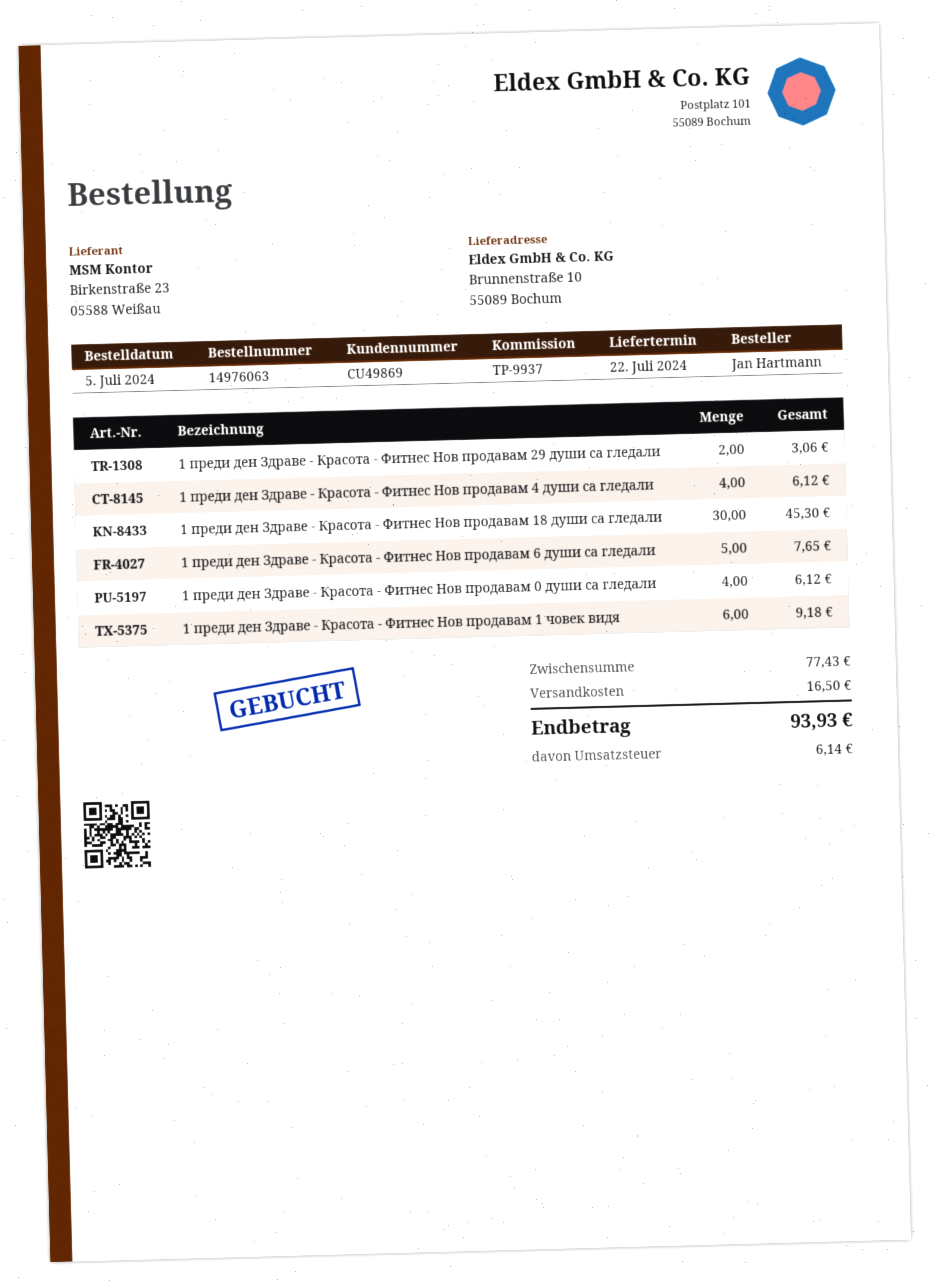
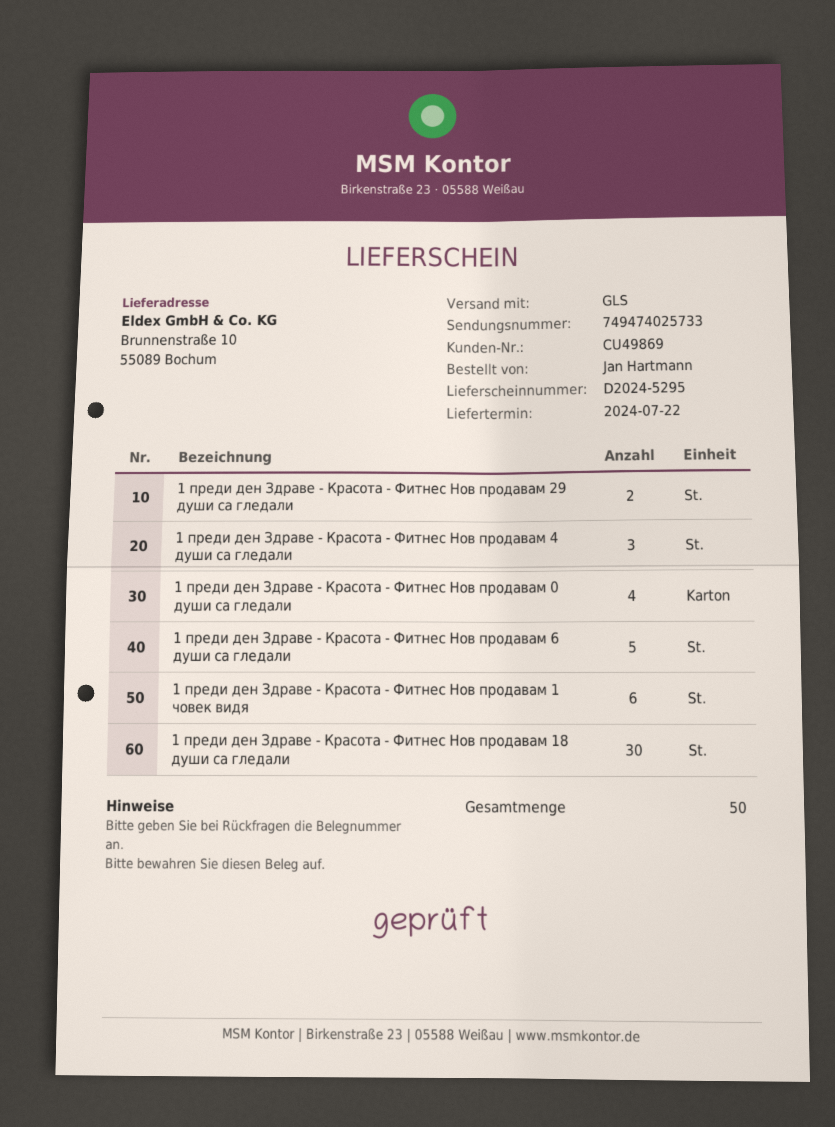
1 преди ден Здраве - Красота - Фитнес Нов продавам 4 души са гледали: 4 -> 3

